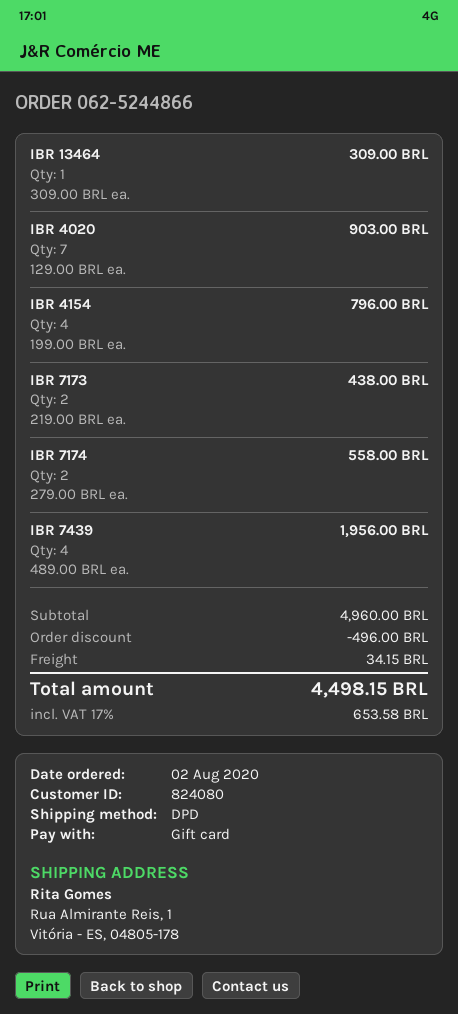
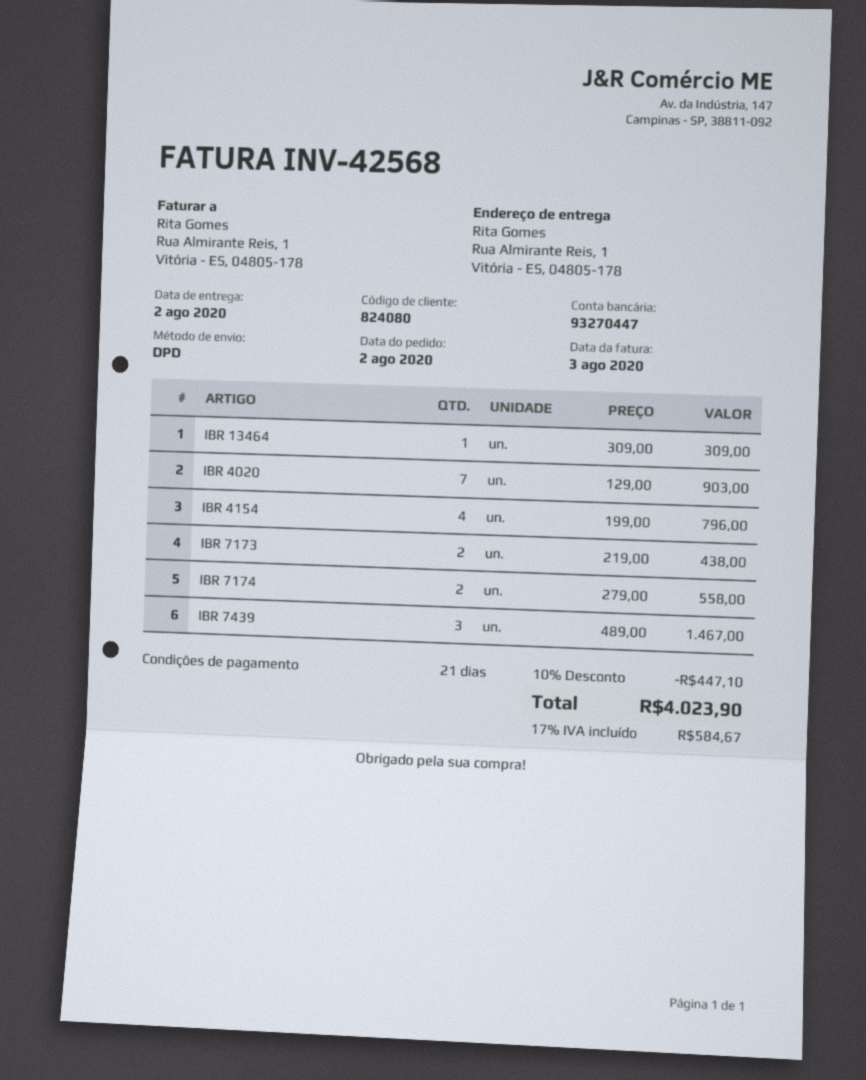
IBR 7439: 4 x 489.00 = 1956.00 -> 3 x 489.00 = 1467.00
discount: 496.00 -> 447.10
shipping: 34.15 -> none
tax: 17% = 653.58 -> 17% = 584.67
total: 4498.15 -> 4023.90

